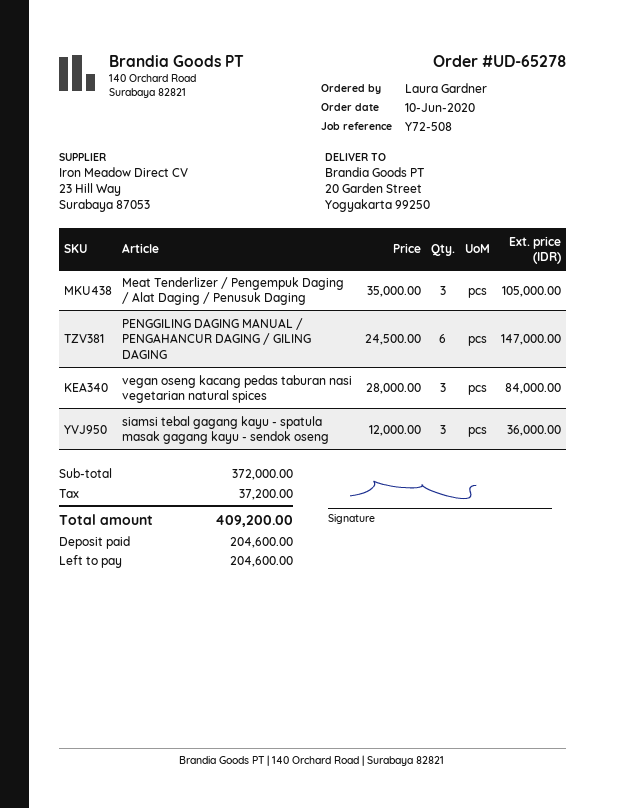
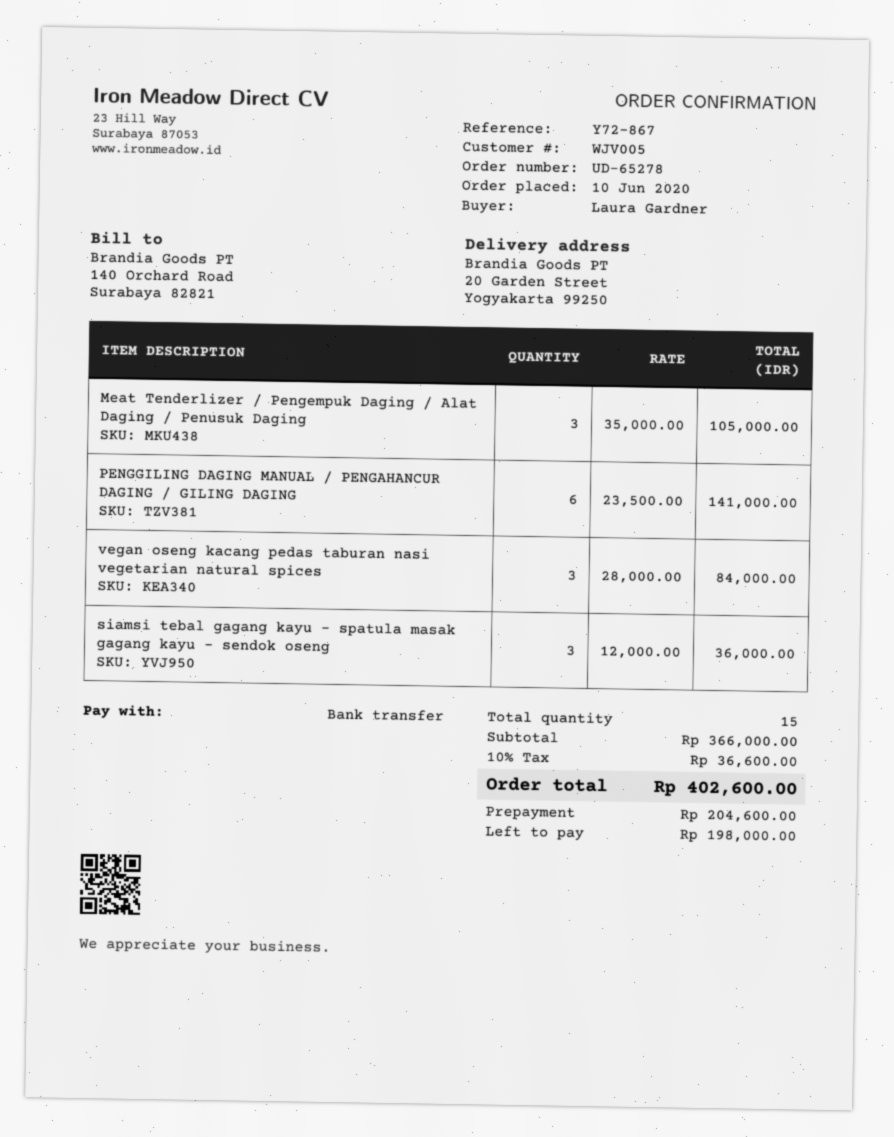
reference: Y72-508 -> Y72-867
PENGGILING DAGING MANUAL / PENGAHANCUR DAGING / GILING DAGING: 6 x 24500.00 = 147000.00 -> 6 x 23500.00 = 141000.00
subtotal: 372000.00 -> 366000.00
tax: 37200.00 -> 36600.00
total: 409200.00 -> 402600.00
balance: 204600.00 -> 198000.00

